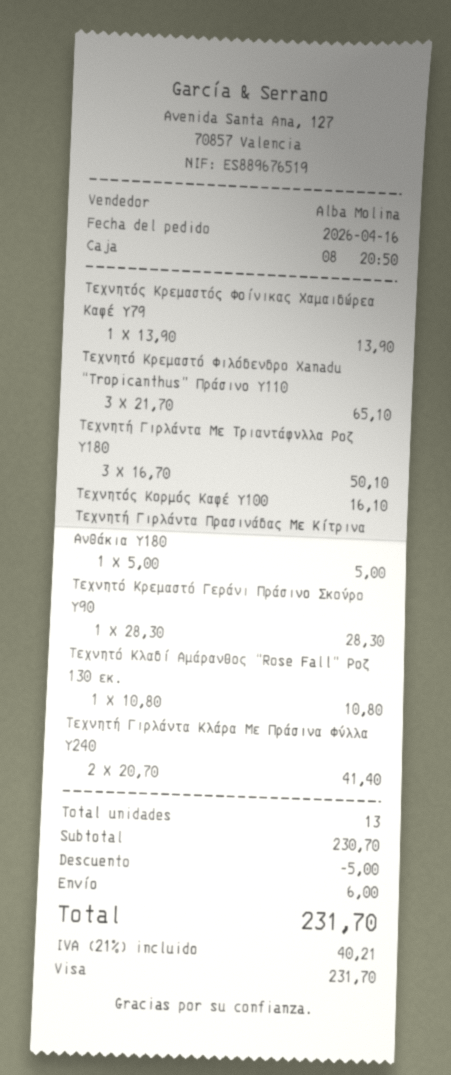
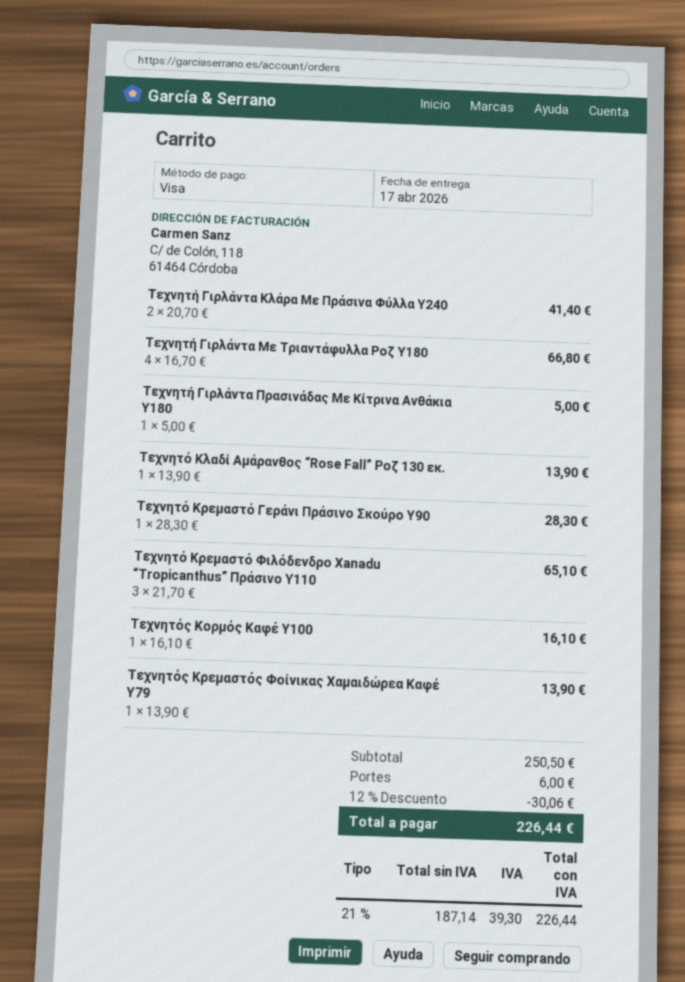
Τεχνητή Γιρλάντα Με Τριαντάφυλλα Ροζ Υ180: 3 x 16.70 = 50.10 -> 4 x 16.70 = 66.80
Τεχνητό Κλαδί Αμάρανθος “Rose Fall” Ροζ 130 εκ.: 1 x 10.80 = 10.80 -> 1 x 13.90 = 13.90
subtotal: 230.70 -> 250.50
discount: 5.00 -> 30.06
tax: 21% = 40.21 -> 21% = 39.30
total: 231.70 -> 226.44

